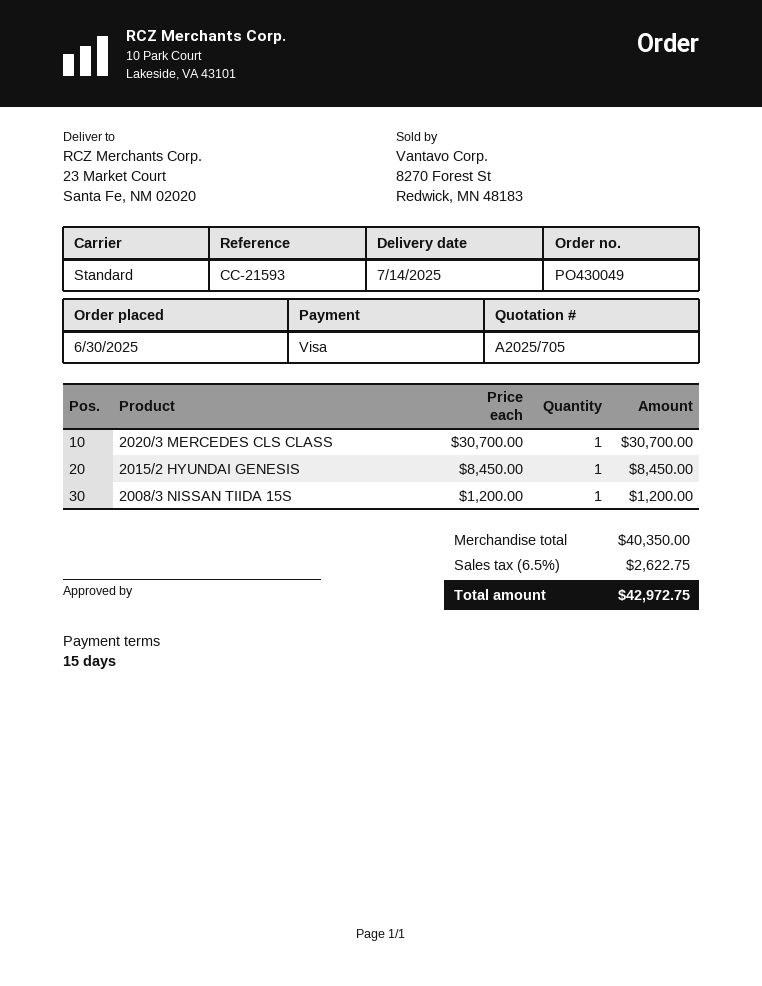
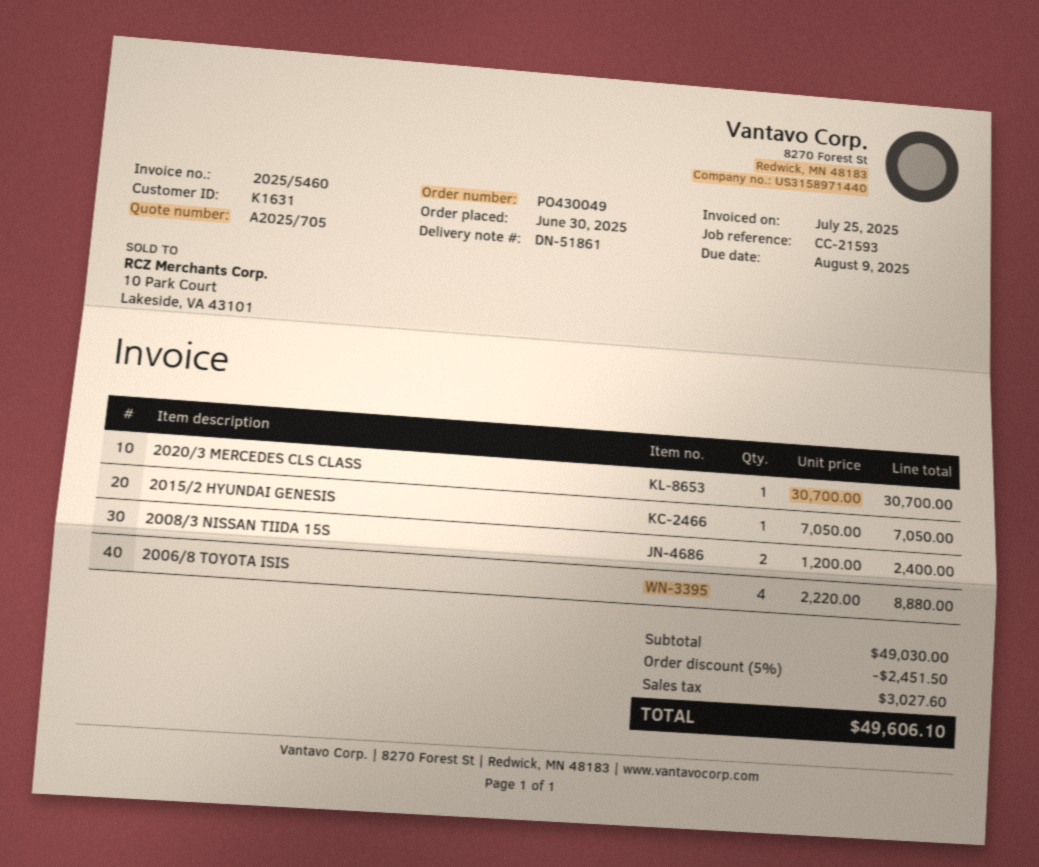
2015/2 HYUNDAI GENESIS: 1 x 8450.00 = 8450.00 -> 1 x 7050.00 = 7050.00
2008/3 NISSAN TIIDA 15S: 1 x 1200.00 = 1200.00 -> 2 x 1200.00 = 2400.00
2006/8 TOYOTA ISIS: none -> 4 x 2220.00 = 8880.00
subtotal: 40350.00 -> 49030.00
discount: none -> 5% = 2451.50
tax: 2622.75 -> 3027.60
total: 42972.75 -> 49606.10

